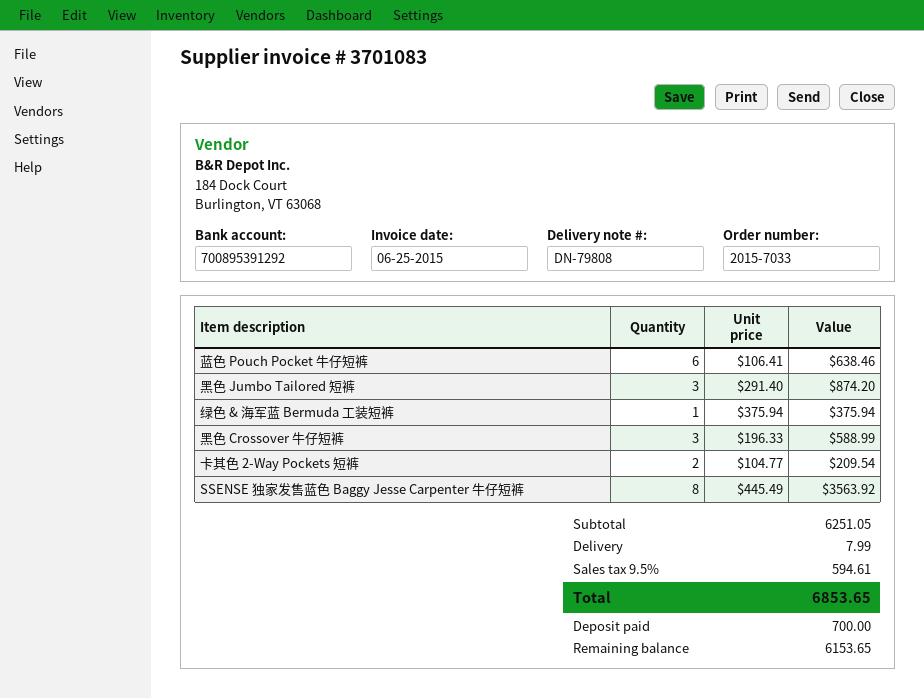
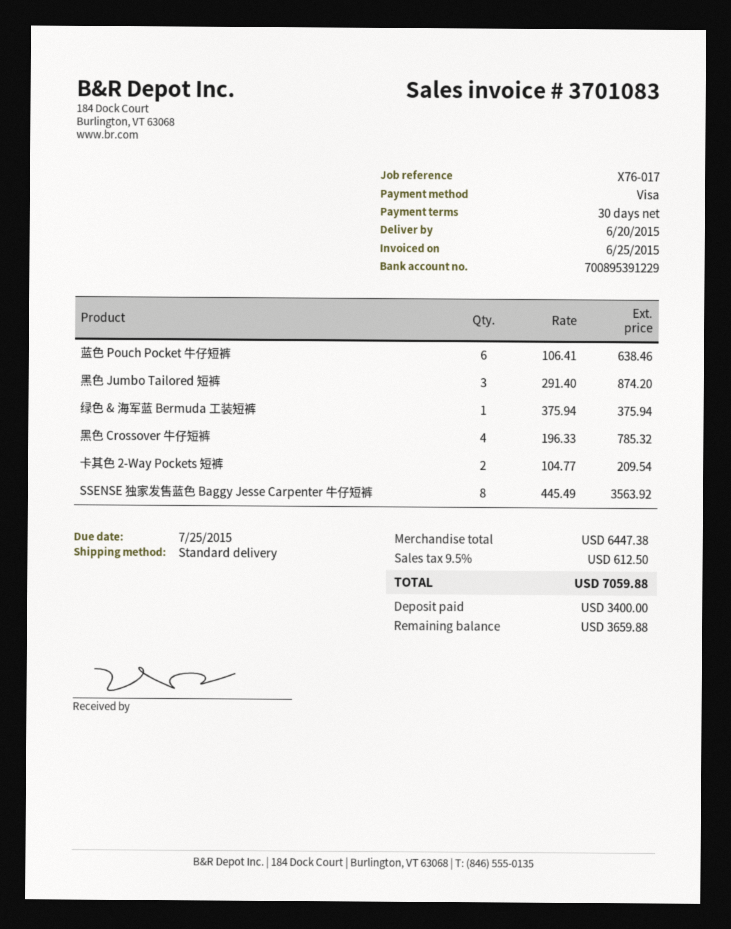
bank account: 700895391292 -> 700895391229
黑色 Crossover 牛仔短裤: 3 x 196.33 = 588.99 -> 4 x 196.33 = 785.32
subtotal: 6251.05 -> 6447.38
shipping: 7.99 -> none
tax: 9.5% = 594.61 -> 9.5% = 612.50
total: 6853.65 -> 7059.88
deposit: 700.00 -> 3400.00
balance: 6153.65 -> 3659.88

